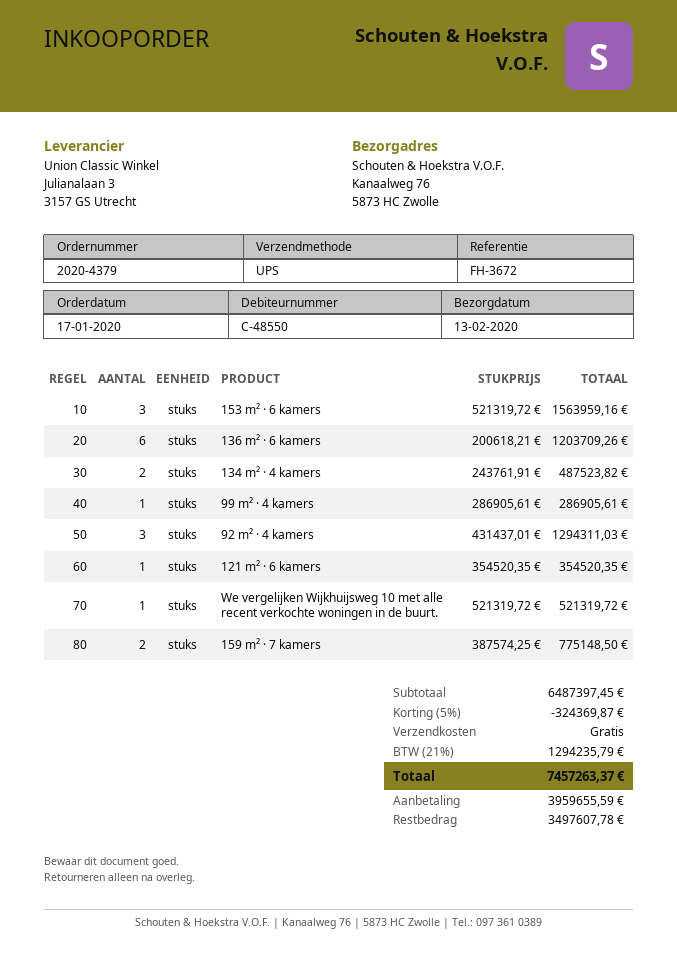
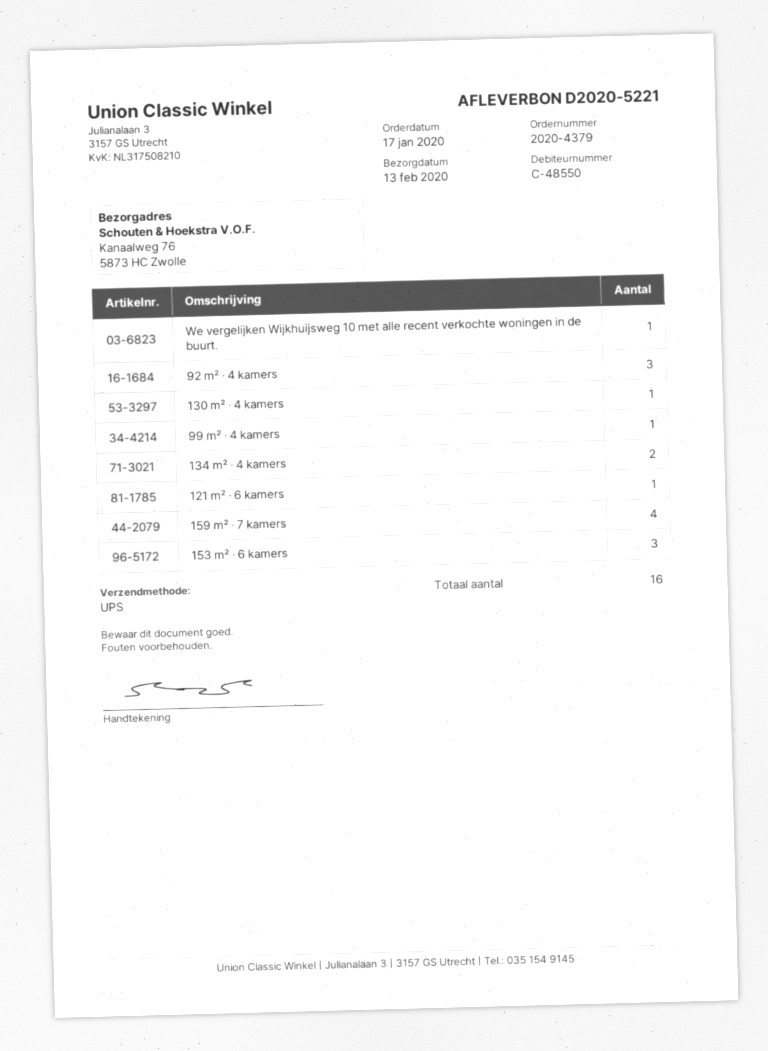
136 m² · 6 kamers: 6 -> none
159 m² · 7 kamers: 2 -> 4
130 m² · 4 kamers: none -> 1

